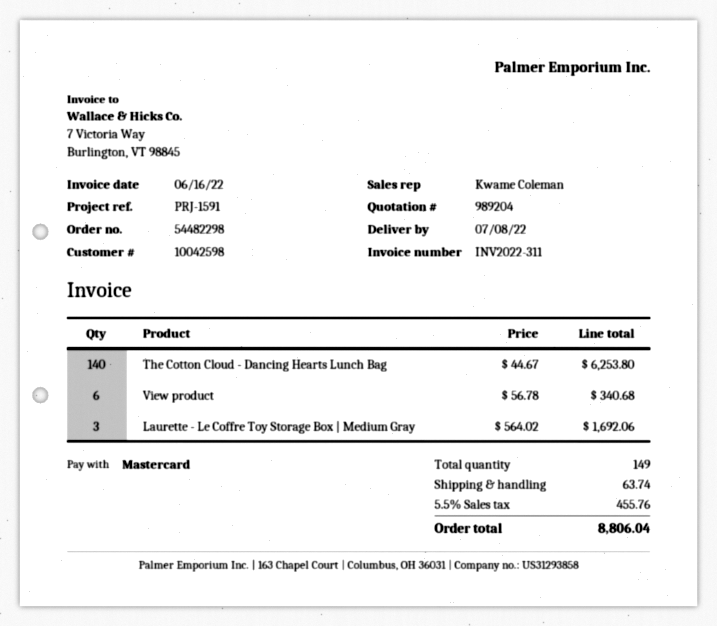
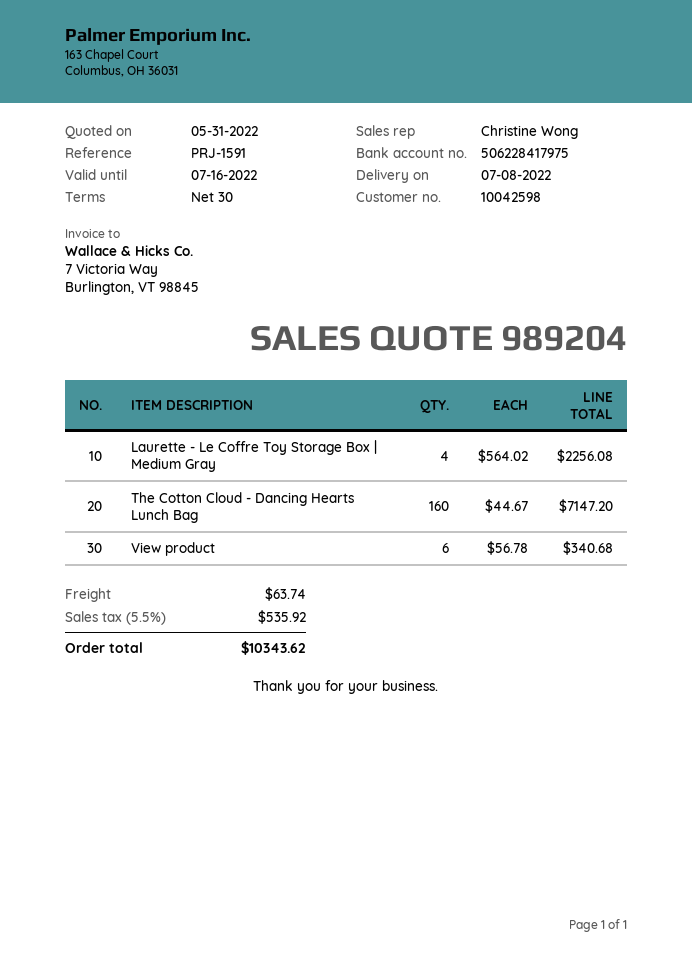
sales rep: Kwame Coleman -> Christine Wong
The Cotton Cloud - Dancing Hearts Lunch Bag: 140 x 44.67 = 6253.80 -> 160 x 44.67 = 7147.20
Laurette - Le Coffre Toy Storage Box | Medium Gray: 3 x 564.02 = 1692.06 -> 4 x 564.02 = 2256.08
tax: 5.5% = 455.76 -> 5.5% = 535.92
total: 8806.04 -> 10343.62

